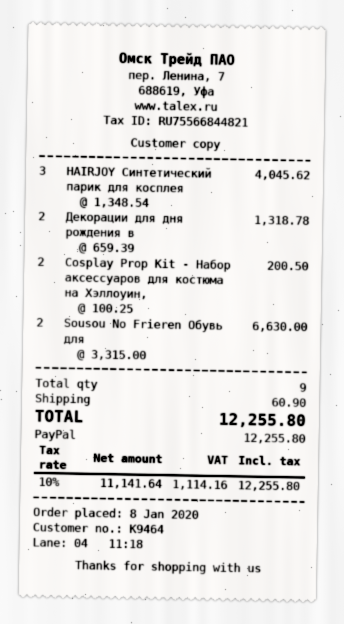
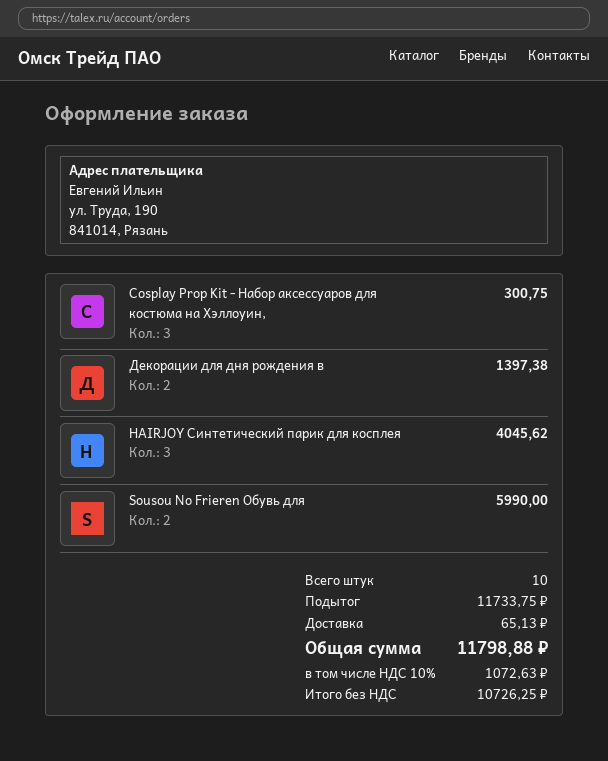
Декорации для дня рождения в: 2 for 1318.78 -> 2 for 1397.38
Cosplay Prop Kit - Набор аксессуаров для костюма на Хэллоуин,: 2 for 200.50 -> 3 for 300.75
Sousou No Frieren Обувь для: 2 for 6630.00 -> 2 for 5990.00
total quantity: 9 -> 10
shipping: 60.90 -> 65.13
net: 11141.64 -> 10726.25
tax: 10% = 1114.16 -> 10% = 1072.63
total: 12255.80 -> 11798.88

